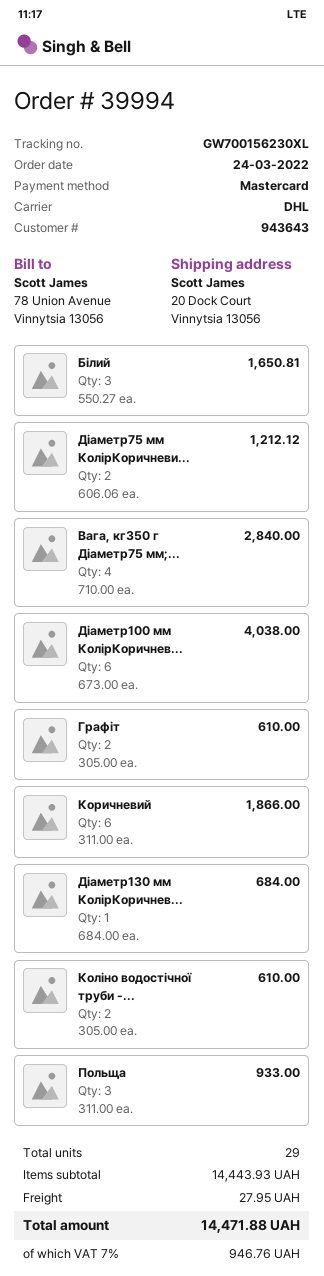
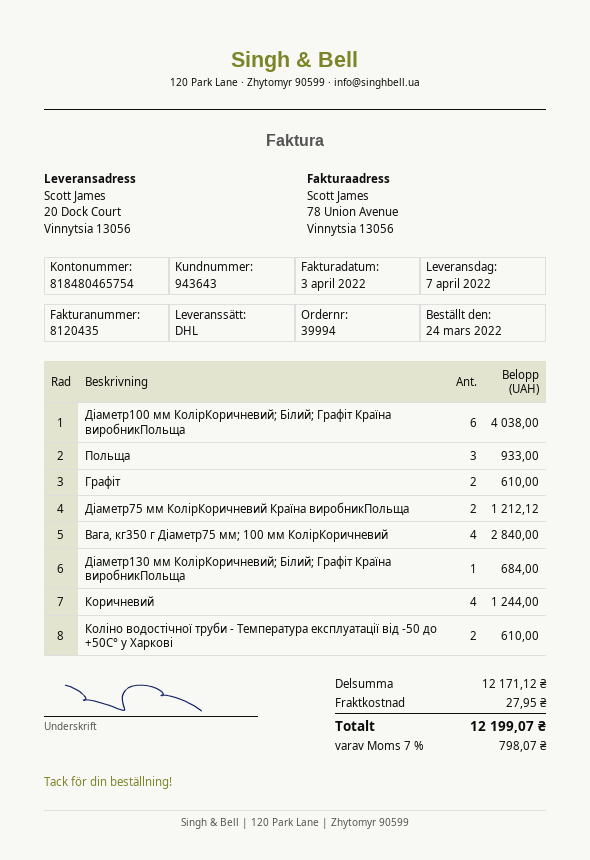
Білий: 3 for 1650.81 -> none
Коричневий: 6 for 1866.00 -> 4 for 1244.00
subtotal: 14443.93 -> 12171.12
tax: 7% = 946.76 -> 7% = 798.07
total: 14471.88 -> 12199.07

